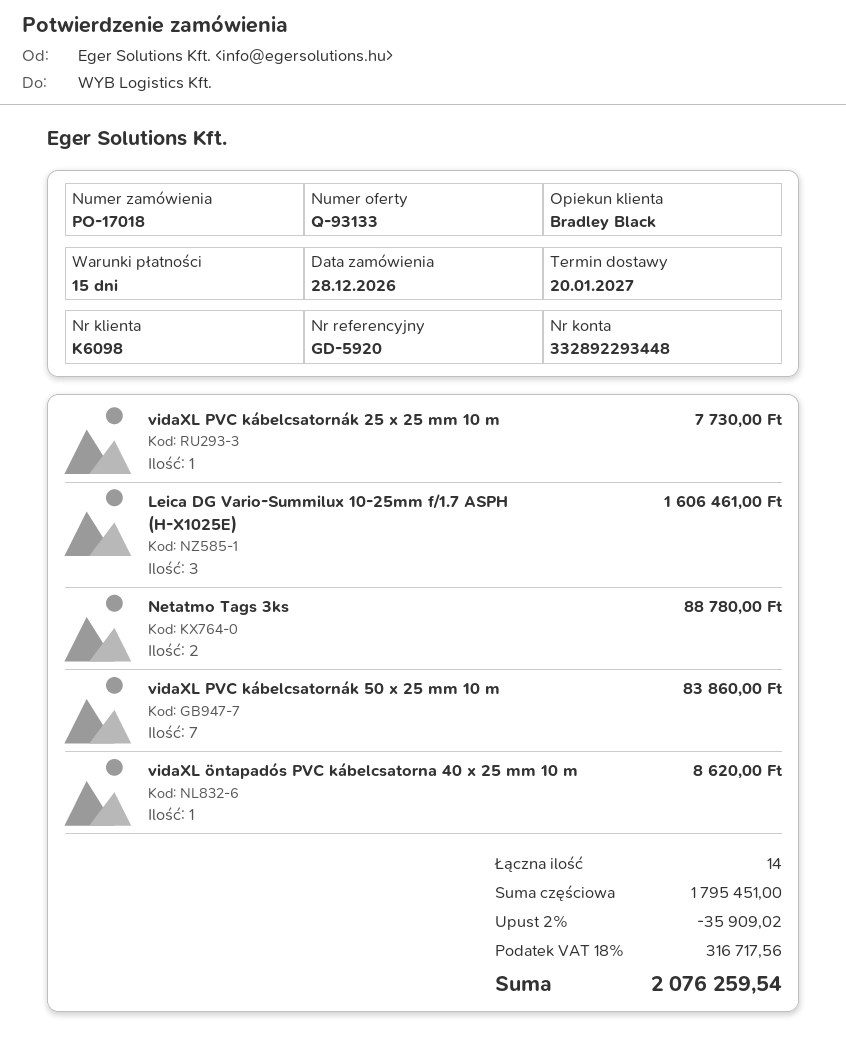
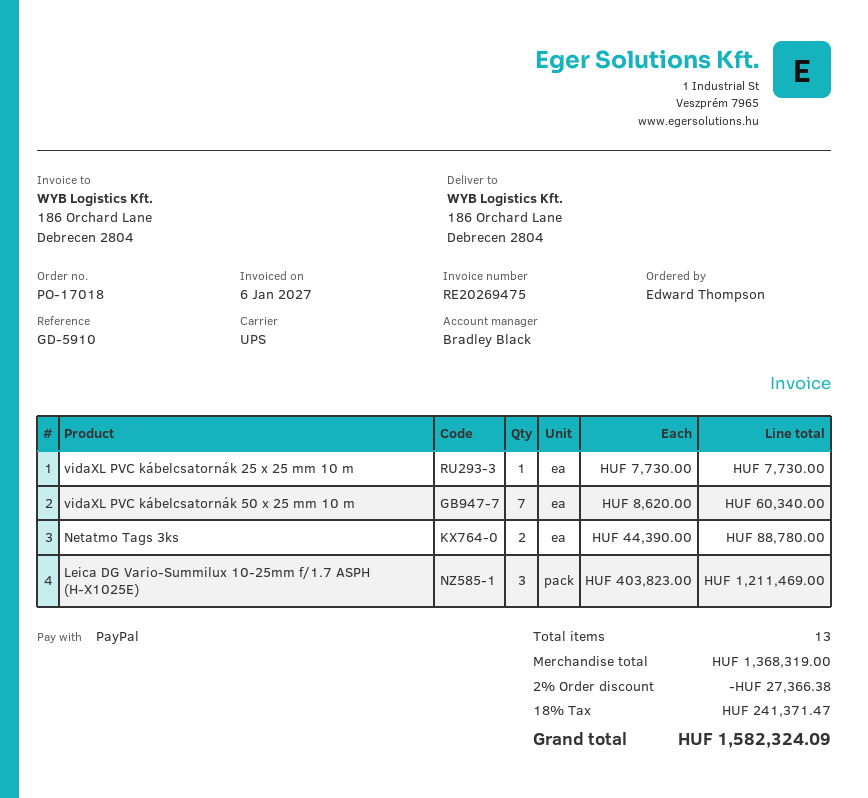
reference: GD-5920 -> GD-5910
Leica DG Vario-Summilux 10-25mm f/1.7 ASPH (H-X1025E): 3 for 1606461.00 -> 3 for 1211469.00
vidaXL PVC kábelcsatornák 50 x 25 mm 10 m: 7 for 83860.00 -> 7 for 60340.00
vidaXL öntapadós PVC kábelcsatorna 40 x 25 mm 10 m: 1 for 8620.00 -> none
total quantity: 14 -> 13
subtotal: 1795451.00 -> 1368319.00
discount: 2% = 35909.02 -> 2% = 27366.38
tax: 18% = 316717.56 -> 18% = 241371.47
total: 2076259.54 -> 1582324.09

